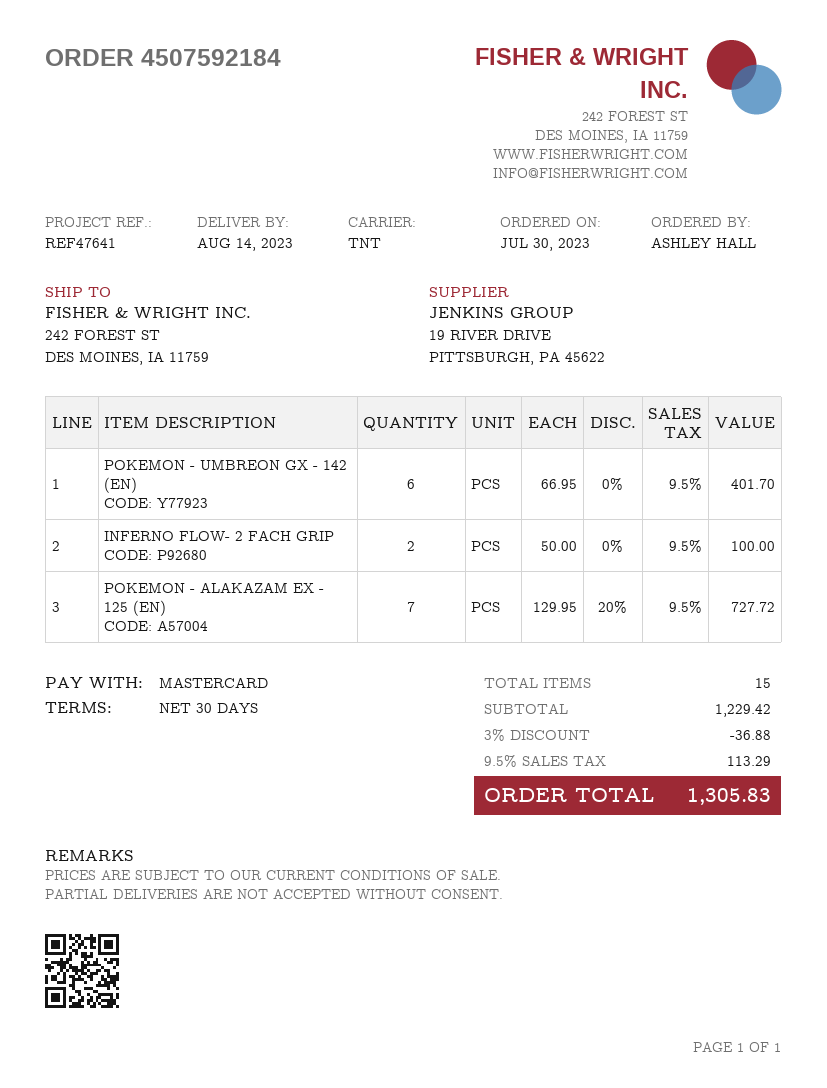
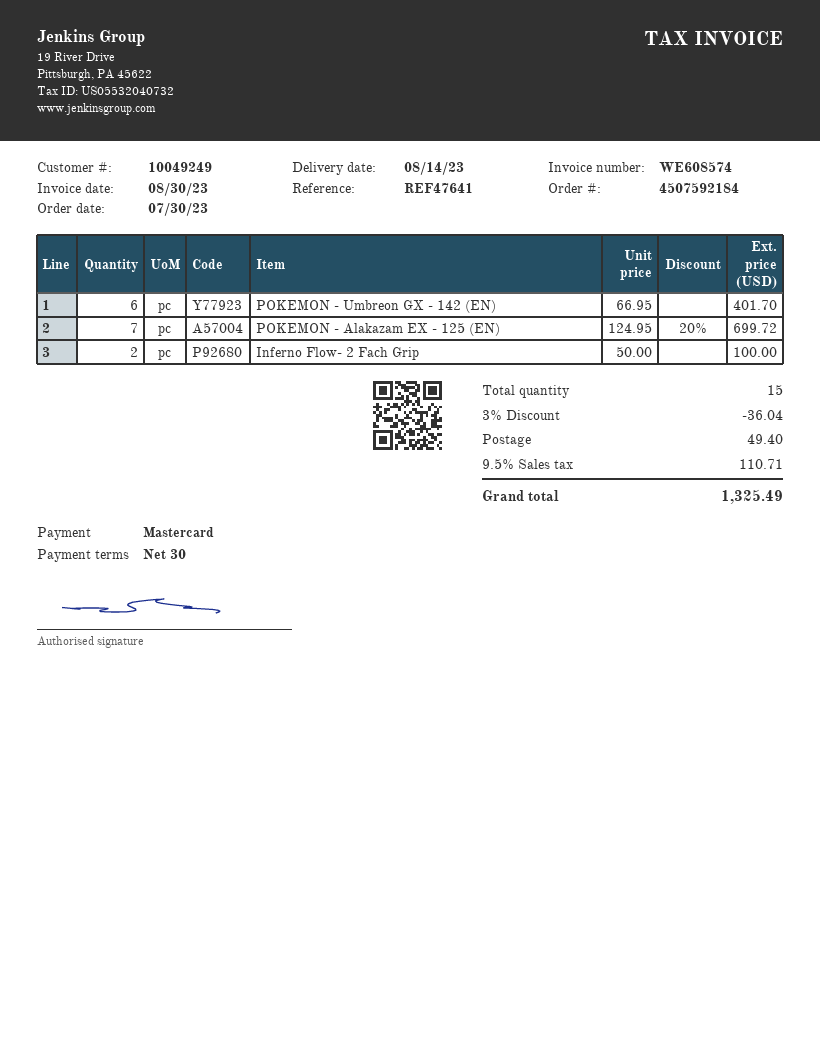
POKEMON - ALAKAZAM EX - 125 (EN): 7 x 129.95 - 20% = 727.72 -> 7 x 124.95 - 20% = 699.72
discount: 3% = 36.88 -> 3% = 36.04
shipping: none -> 49.40
tax: 9.5% = 113.29 -> 9.5% = 110.71
total: 1305.83 -> 1325.49

